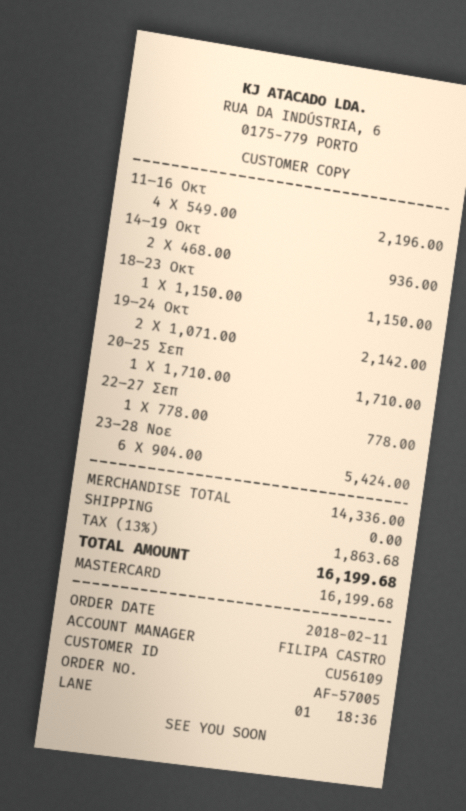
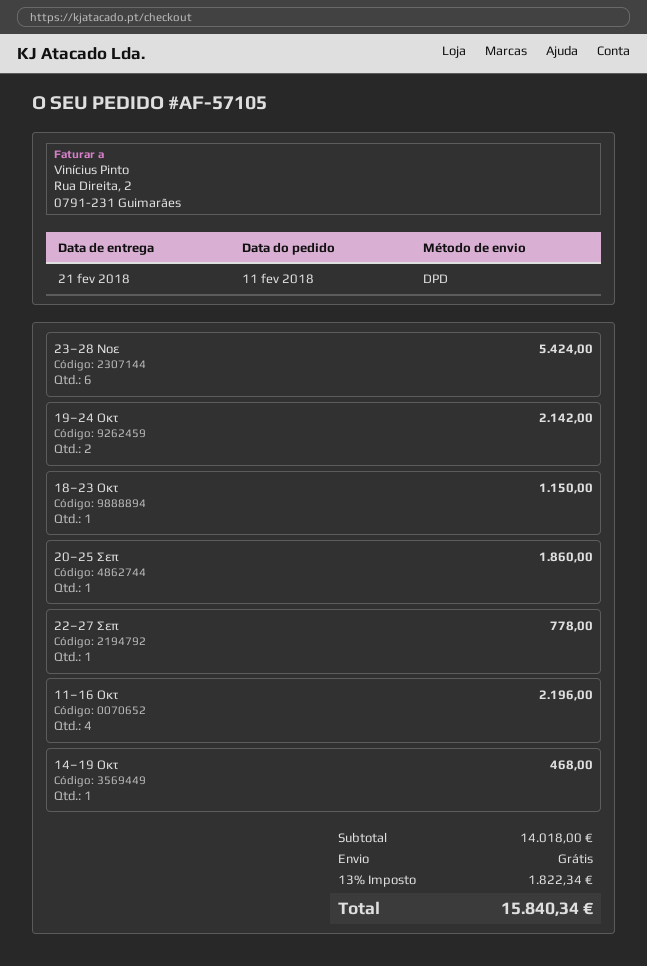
order number: AF-57005 -> AF-57105
14–19 Οκτ: 2 for 936.00 -> 1 for 468.00
20–25 Σεπ: 1 for 1710.00 -> 1 for 1860.00
subtotal: 14336.00 -> 14018.00
tax: 13% = 1863.68 -> 13% = 1822.34
total: 16199.68 -> 15840.34

